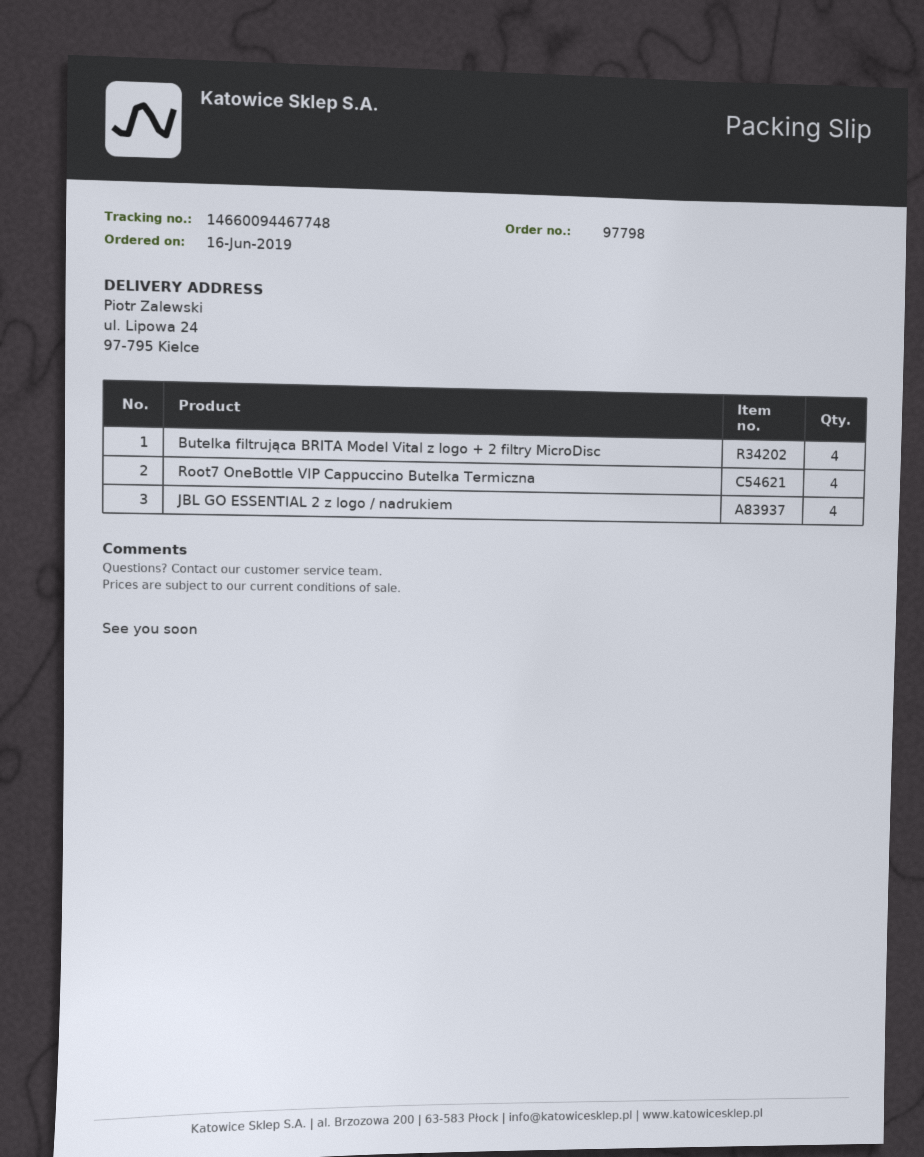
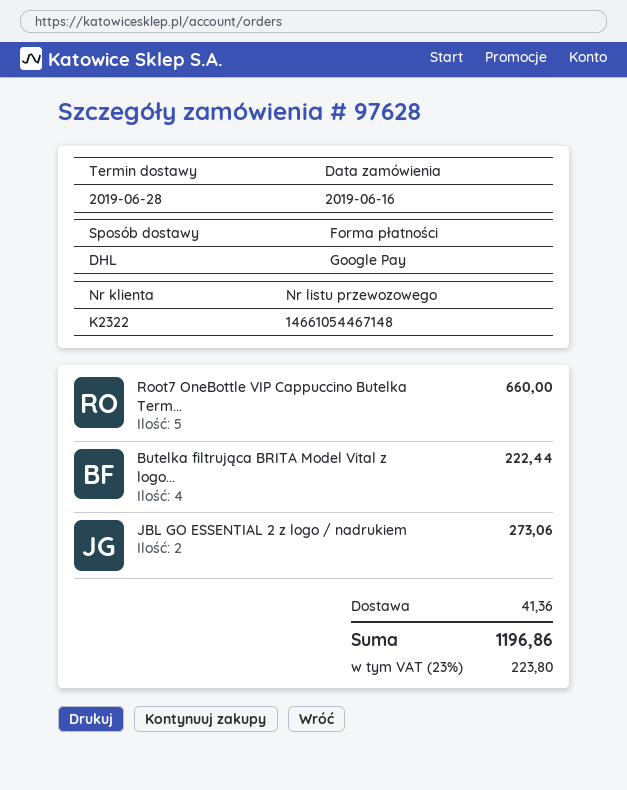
order number: 97798 -> 97628
tracking number: 14660094467748 -> 14661054467148
Root7 OneBottle VIP Cappuccino Butelka Termiczna: 4 -> 5
JBL GO ESSENTIAL 2 z logo / nadrukiem: 4 -> 2

